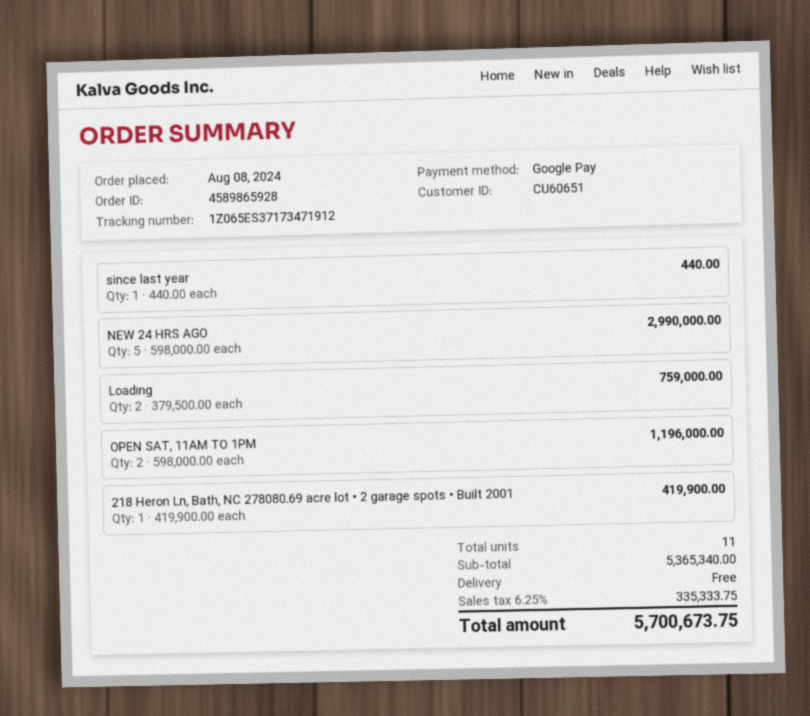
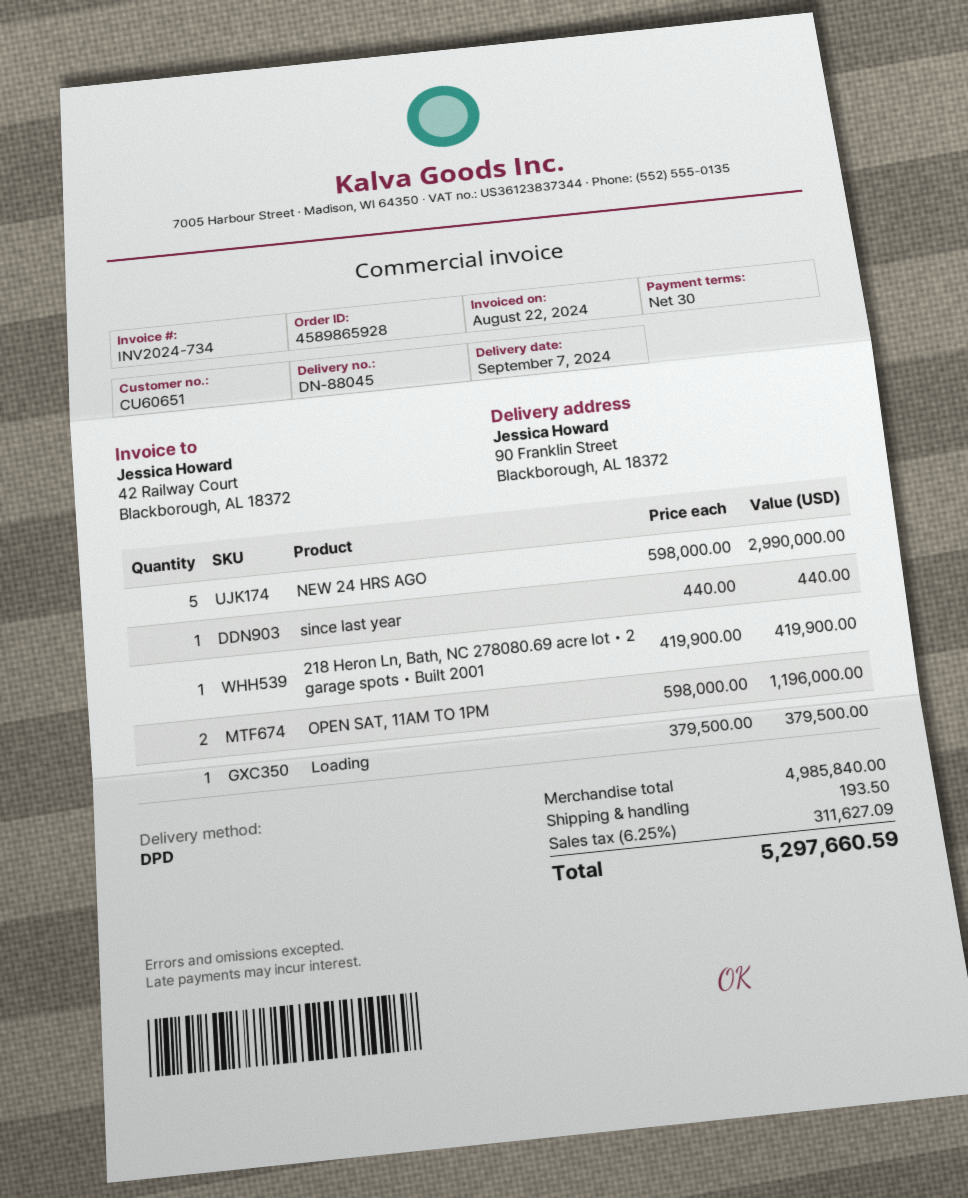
Loading: 2 x 379500.00 = 759000.00 -> 1 x 379500.00 = 379500.00
subtotal: 5365340.00 -> 4985840.00
shipping: 0.00 -> 193.50
tax: 6.25% = 335333.75 -> 6.25% = 311627.09
total: 5700673.75 -> 5297660.59

